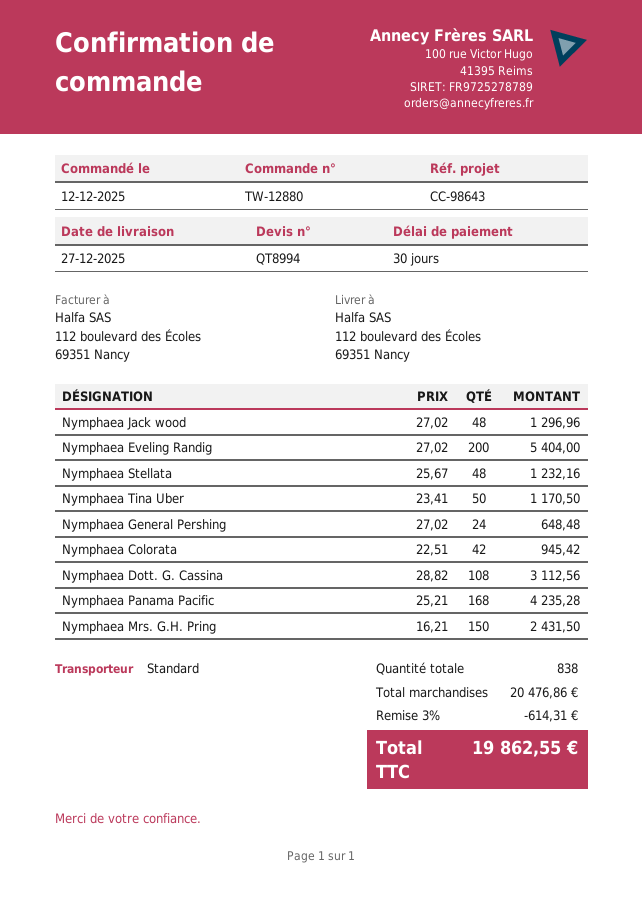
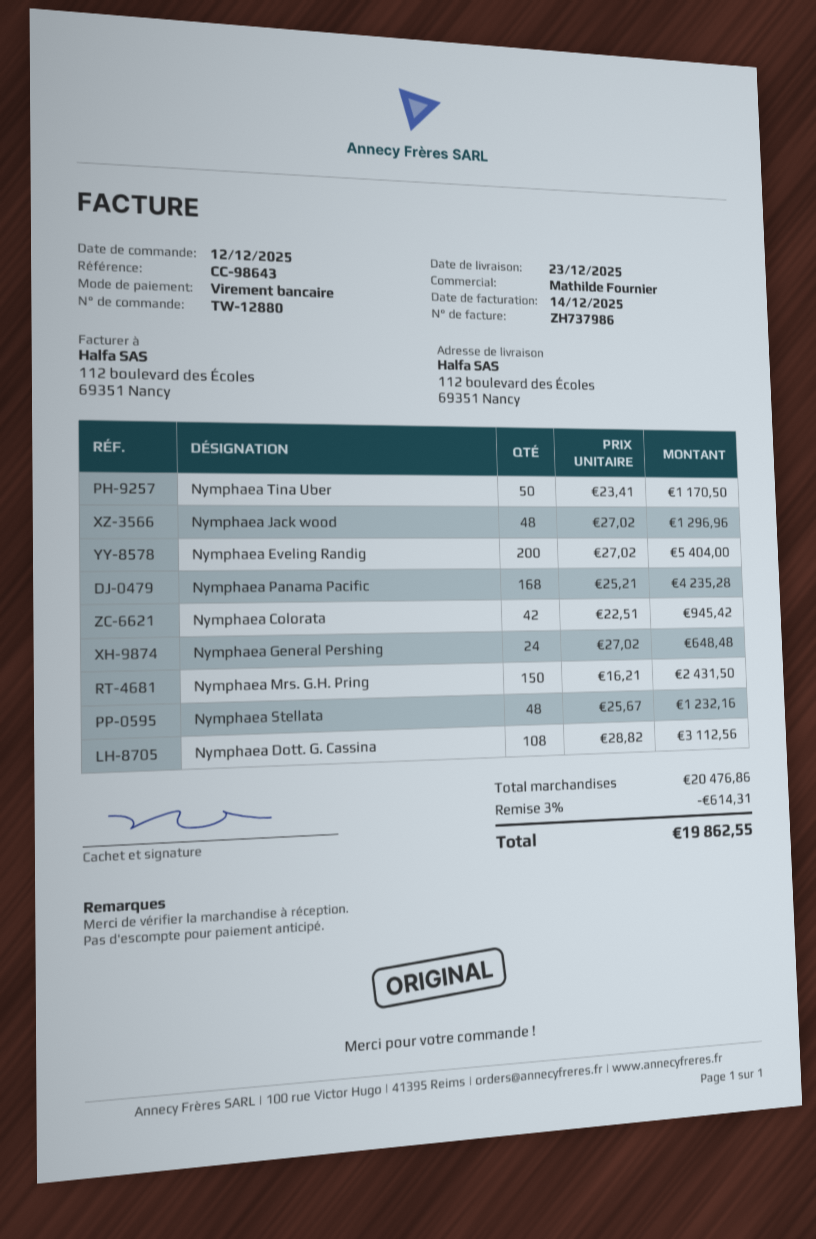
delivery date: 2025-12-27 -> 2025-12-23

